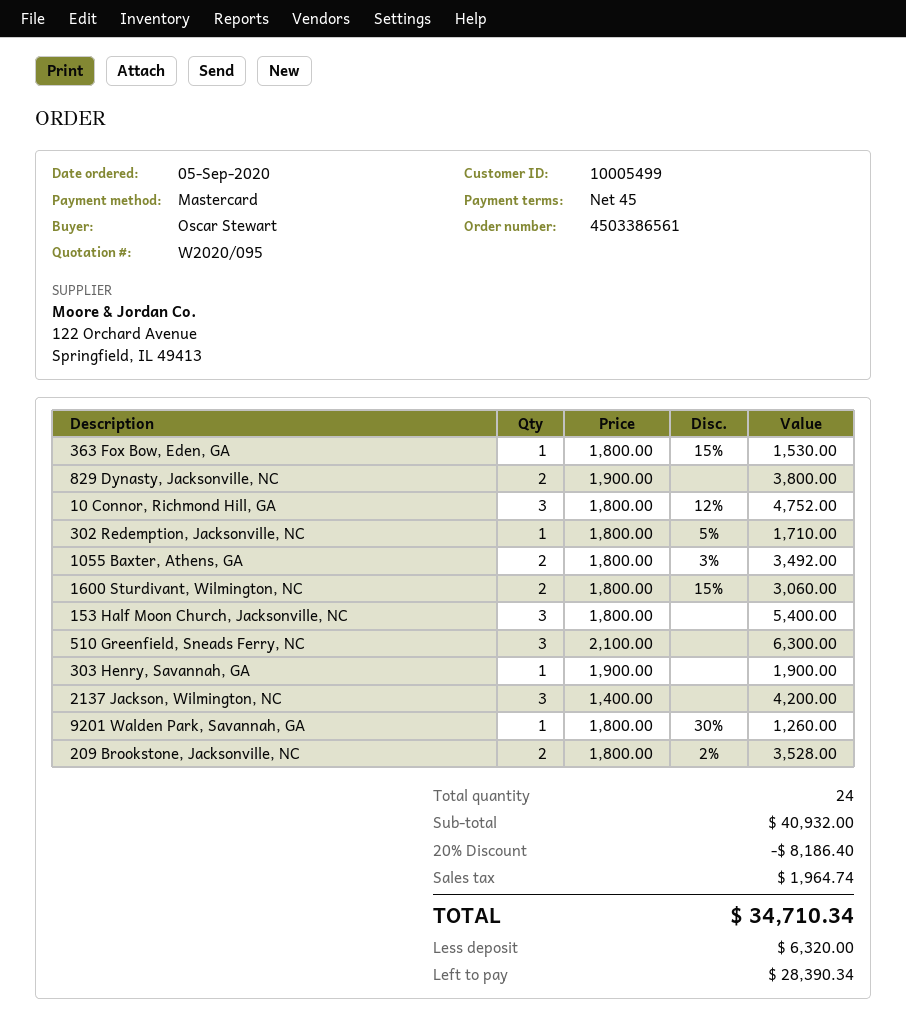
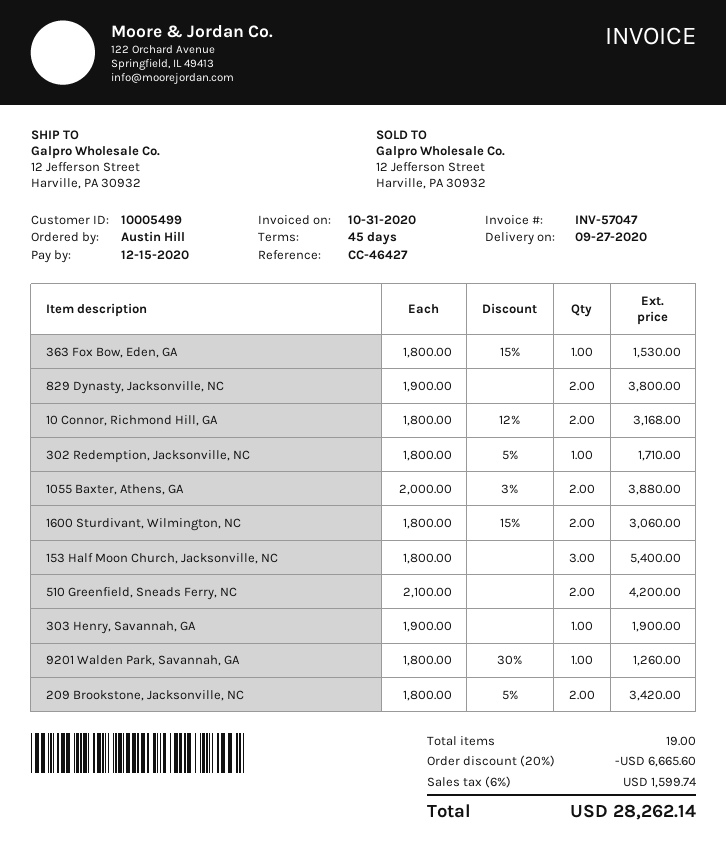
ordered by: Oscar Stewart -> Austin Hill
10 Connor, Richmond Hill, GA: 3 x 1800.00 - 12% = 4752.00 -> 2 x 1800.00 - 12% = 3168.00
1055 Baxter, Athens, GA: 2 x 1800.00 - 3% = 3492.00 -> 2 x 2000.00 - 3% = 3880.00
510 Greenfield, Sneads Ferry, NC: 3 x 2100.00 = 6300.00 -> 2 x 2100.00 = 4200.00
2137 Jackson, Wilmington, NC: 3 x 1400.00 = 4200.00 -> none
209 Brookstone, Jacksonville, NC: 2 x 1800.00 - 2% = 3528.00 -> 2 x 1800.00 - 5% = 3420.00
total quantity: 24 -> 19
discount: 20% = 8186.40 -> 20% = 6665.60
tax: 1964.74 -> 1599.74
total: 34710.34 -> 28262.14

